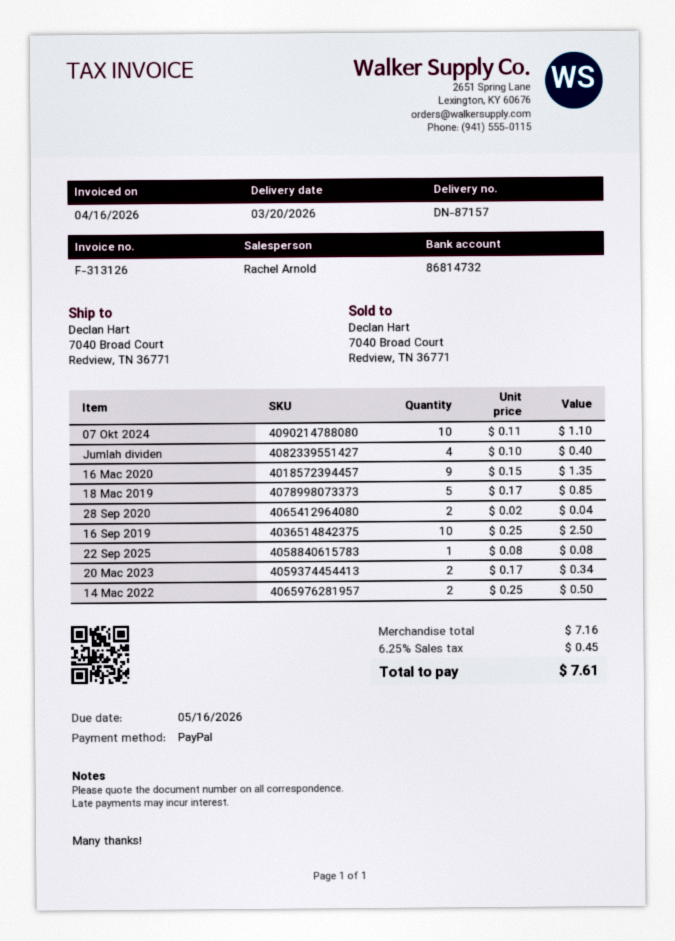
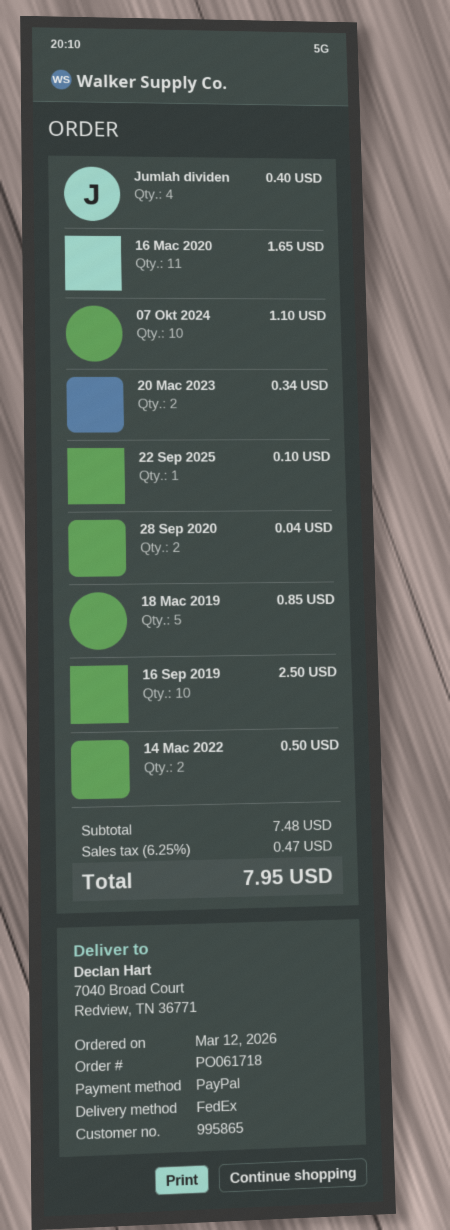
16 Mac 2020: 9 for 1.35 -> 11 for 1.65
22 Sep 2025: 1 for 0.08 -> 1 for 0.10
subtotal: 7.16 -> 7.48
tax: 6.25% = 0.45 -> 6.25% = 0.47
total: 7.61 -> 7.95

